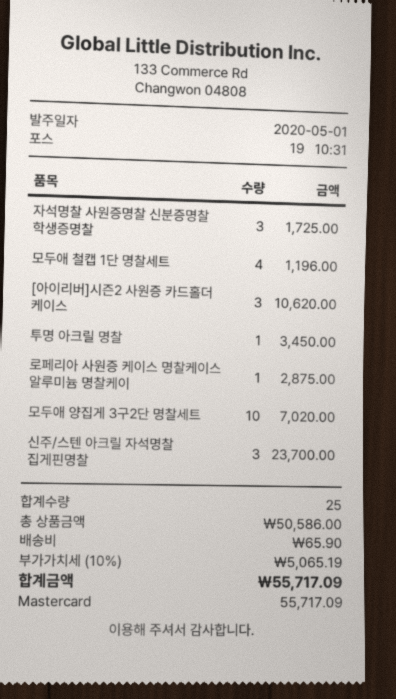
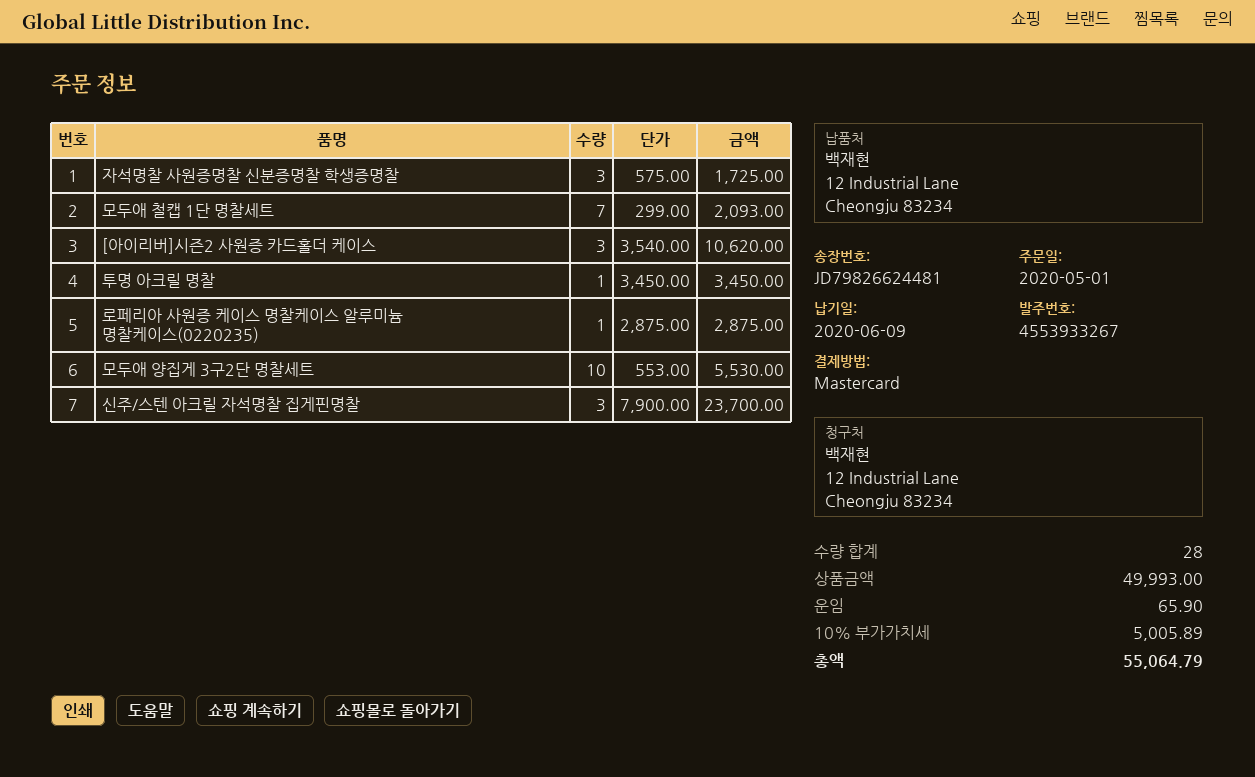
모두애 철캡 1단 명찰세트: 4 for 1196.00 -> 7 for 2093.00
모두애 양집게 3구2단 명찰세트: 10 for 7020.00 -> 10 for 5530.00
total quantity: 25 -> 28
subtotal: 50586.00 -> 49993.00
tax: 10% = 5065.19 -> 10% = 5005.89
total: 55717.09 -> 55064.79

